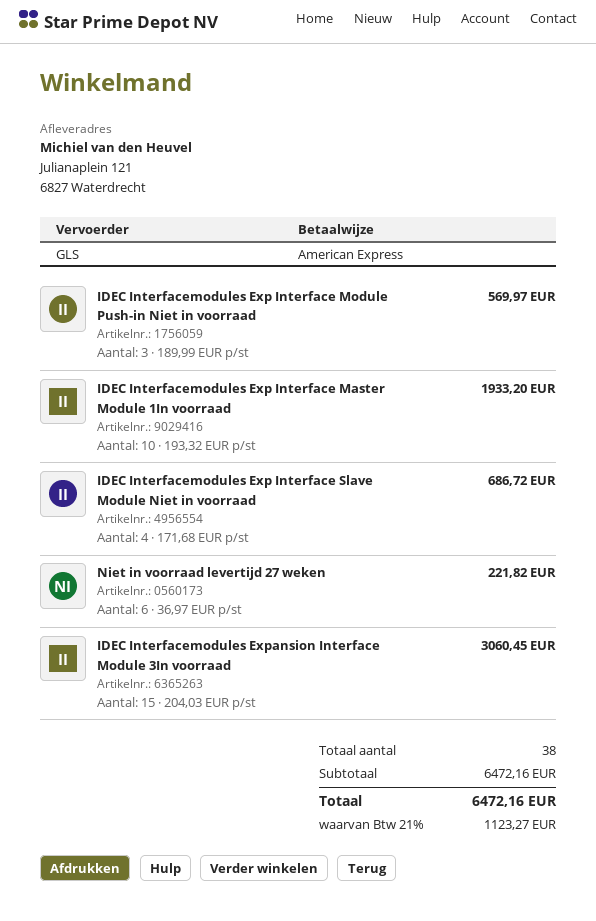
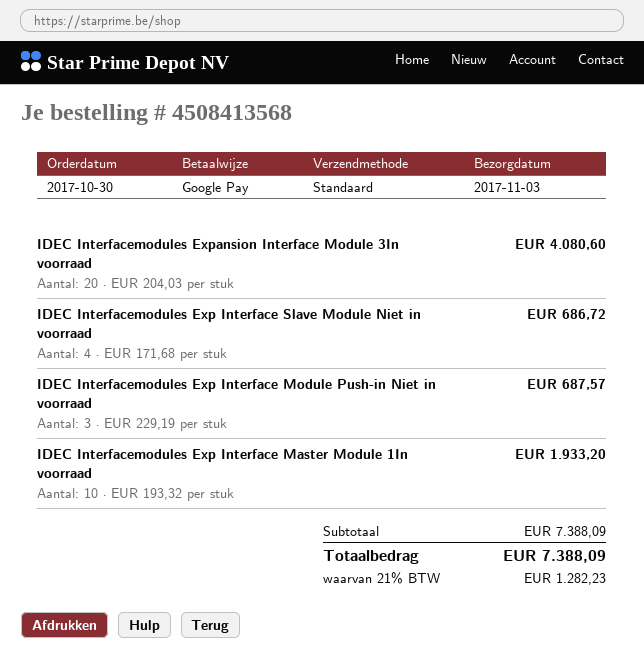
payment method: American Express -> Google Pay
shipping method: GLS -> standard
IDEC Interfacemodules Exp Interface Module Push-in Niet in voorraad: 3 x 189.99 = 569.97 -> 3 x 229.19 = 687.57
Niet in voorraad levertijd 27 weken: 6 x 36.97 = 221.82 -> none
IDEC Interfacemodules Expansion Interface Module 3In voorraad: 15 x 204.03 = 3060.45 -> 20 x 204.03 = 4080.60
subtotal: 6472.16 -> 7388.09
tax: 21% = 1123.27 -> 21% = 1282.23
total: 6472.16 -> 7388.09

